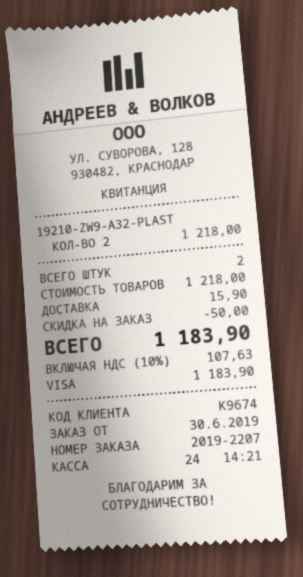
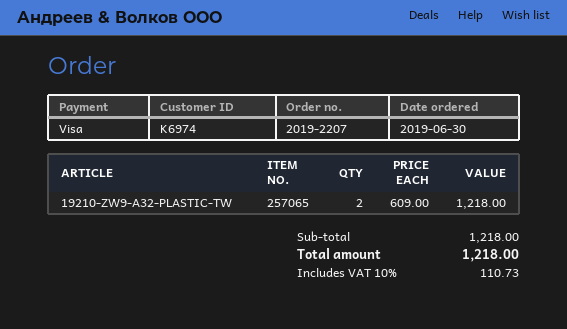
customer number: K9674 -> K6974
discount: 50.00 -> none
shipping: 15.90 -> none
tax: 10% = 107.63 -> 10% = 110.73
total: 1183.90 -> 1218.00

